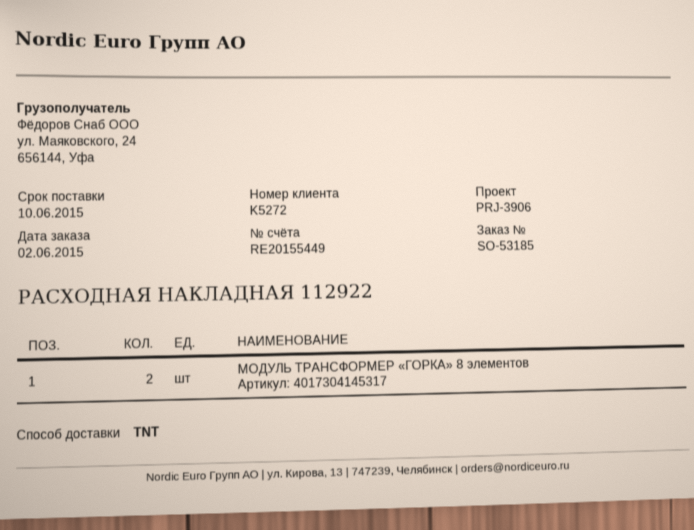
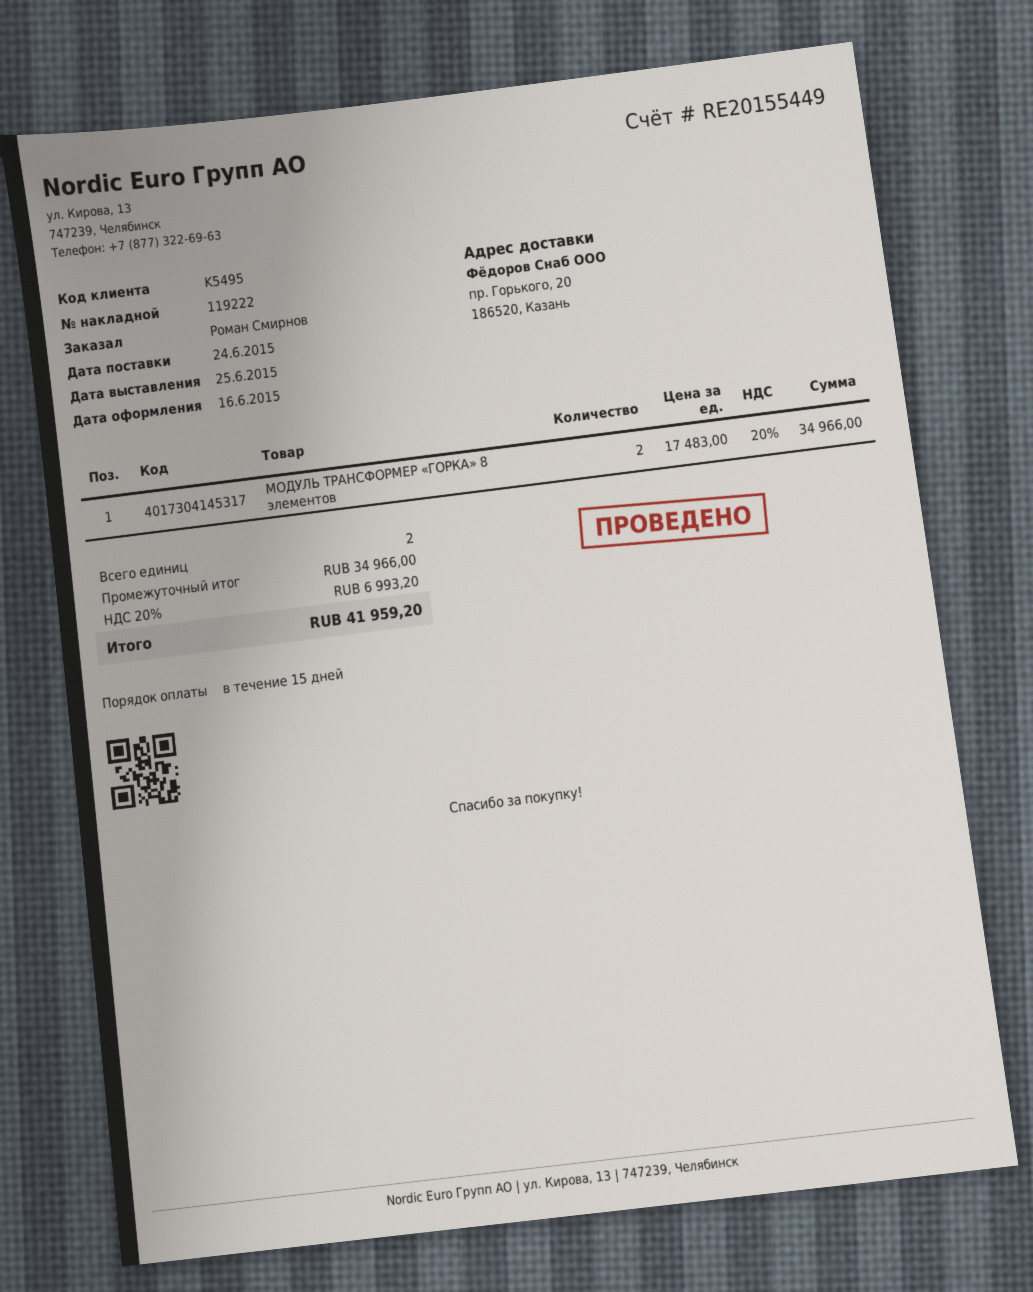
order date: 2015-06-02 -> 2015-06-16
delivery note number: 112922 -> 119222
delivery date: 2015-06-10 -> 2015-06-24
customer number: K5272 -> K5495
ship to: ул. Маяковского, 24, 656144, Уфа -> пр. Горького, 20, 186520, Казань

